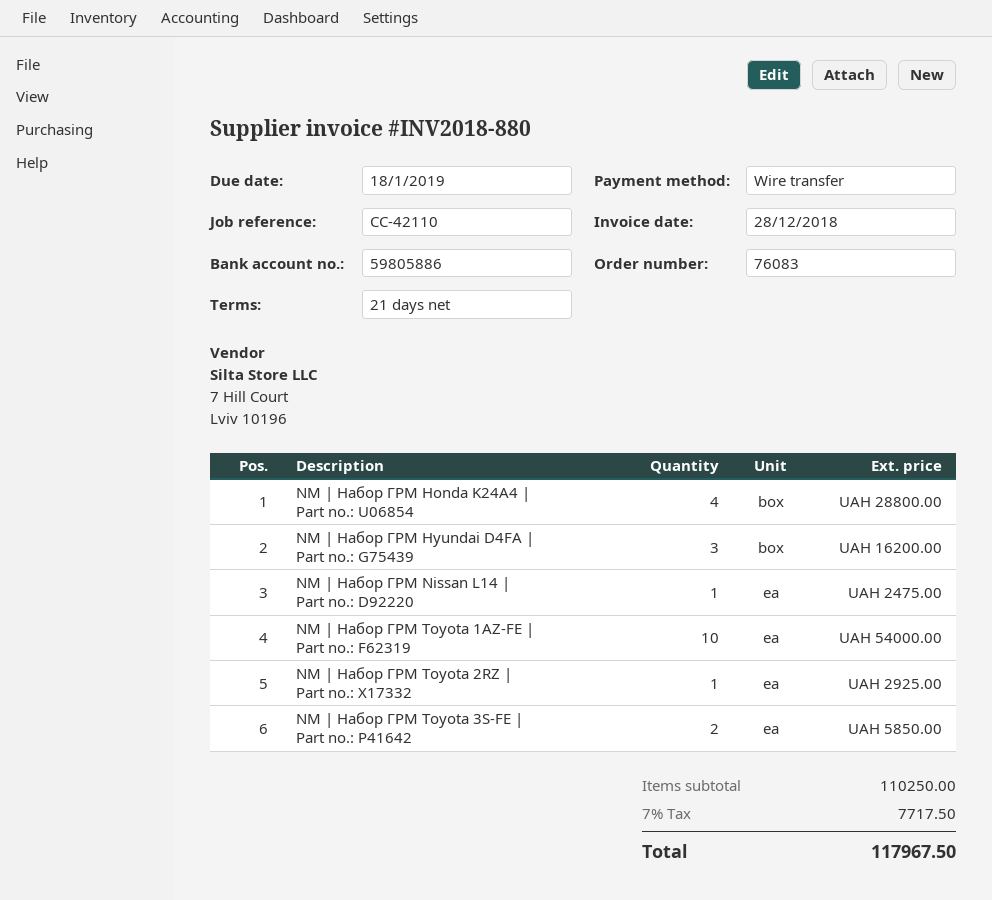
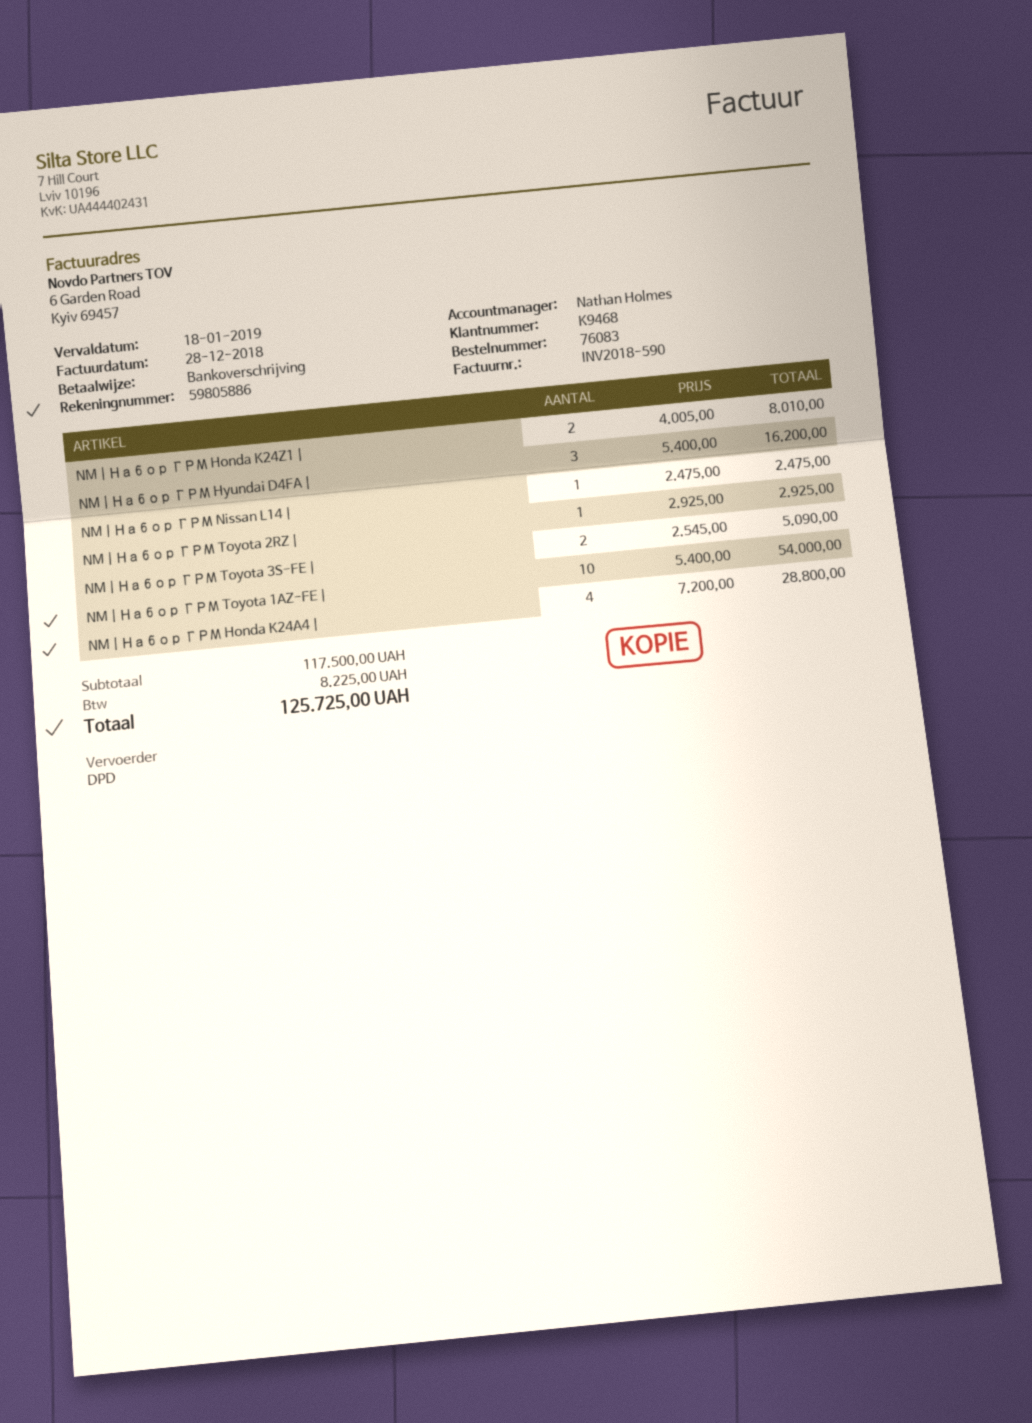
invoice number: INV2018-880 -> INV2018-590
NM | Набор ГРМ Toyota 3S-FE |: 2 for 5850.00 -> 2 for 5090.00
NM | Набор ГРМ Honda K24Z1 |: none -> 2 for 8010.00
subtotal: 110250.00 -> 117500.00
tax: 7717.50 -> 8225.00
total: 117967.50 -> 125725.00

